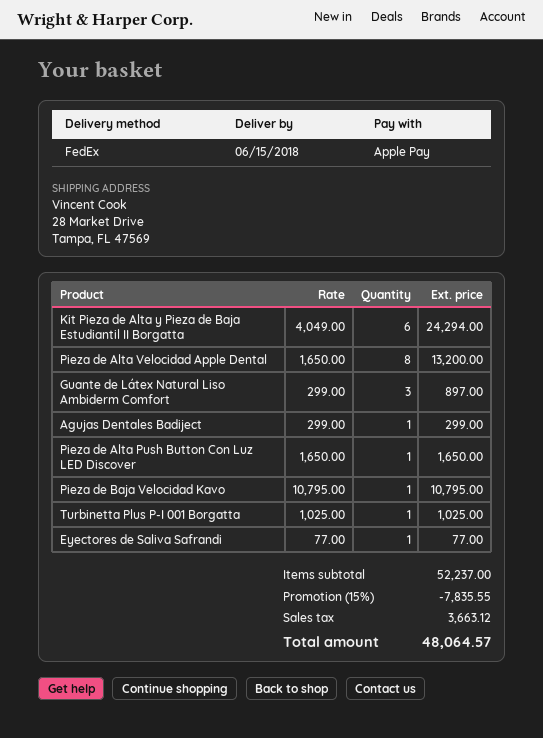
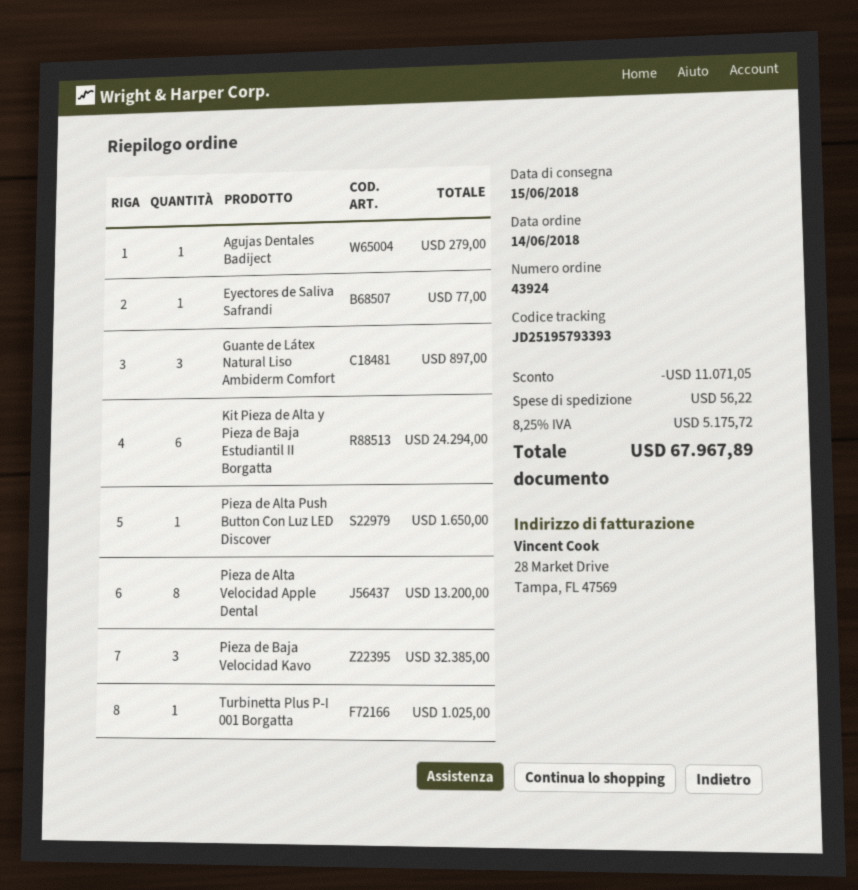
Agujas Dentales Badiject: 1 for 299.00 -> 1 for 279.00
Pieza de Baja Velocidad Kavo: 1 for 10795.00 -> 3 for 32385.00
discount: 7835.55 -> 11071.05
shipping: none -> 56.22
tax: 3663.12 -> 5175.72
total: 48064.57 -> 67967.89

